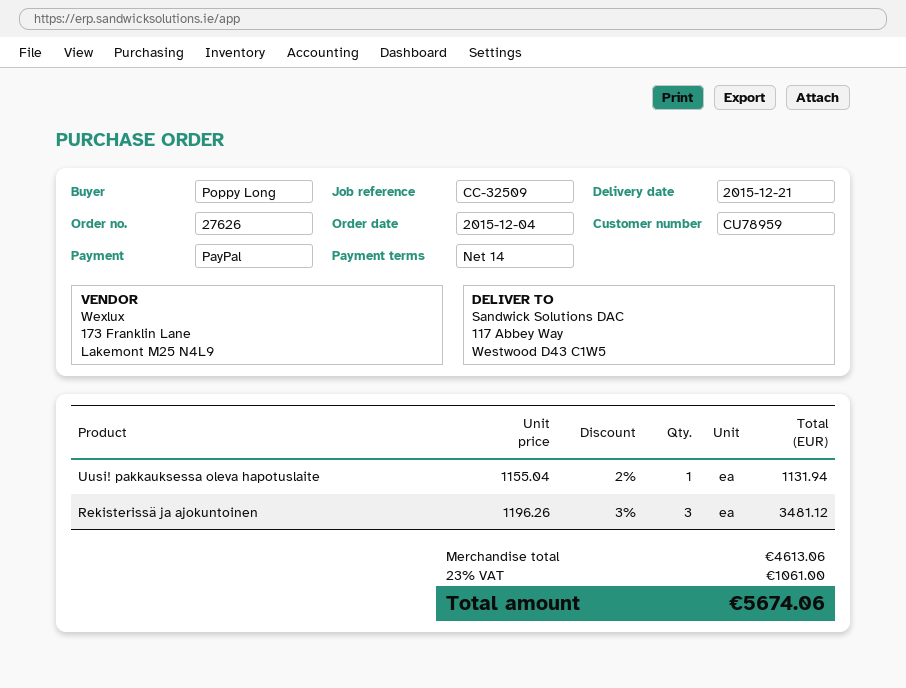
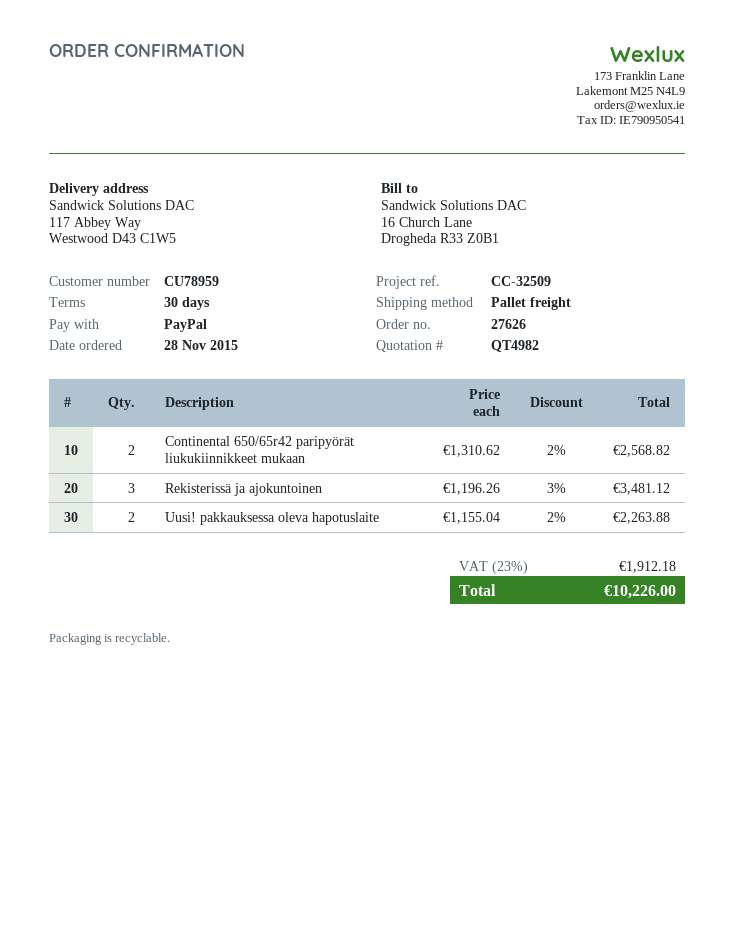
order date: 2015-12-04 -> 2015-11-28
payment terms: 14 days -> 30 days
Uusi! pakkauksessa oleva hapotuslaite: 1 x 1155.04 - 2% = 1131.94 -> 2 x 1155.04 - 2% = 2263.88
Continental 650/65r42 paripyörät liukukiinnikkeet mukaan: none -> 2 x 1310.62 - 2% = 2568.82
tax: 23% = 1061.00 -> 23% = 1912.18
total: 5674.06 -> 10226.00

